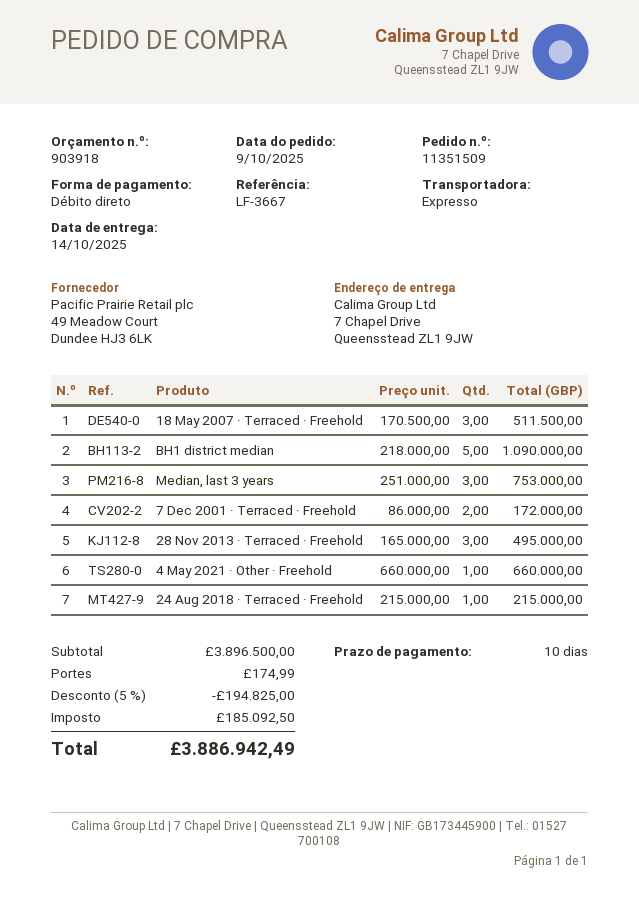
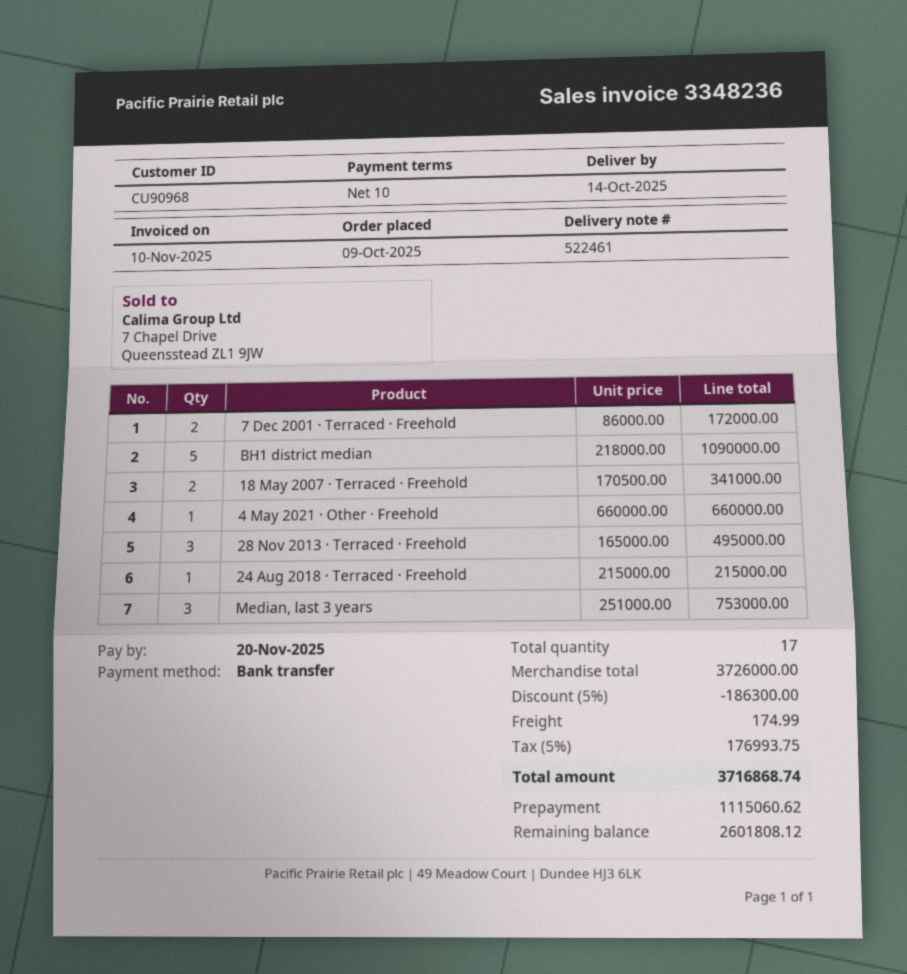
payment method: direct debit -> bank transfer
18 May 2007 · Terraced · Freehold: 3 x 170500.00 = 511500.00 -> 2 x 170500.00 = 341000.00
subtotal: 3896500.00 -> 3726000.00
discount: 5% = 194825.00 -> 5% = 186300.00
tax: 185092.50 -> 176993.75
total: 3886942.49 -> 3716868.74

